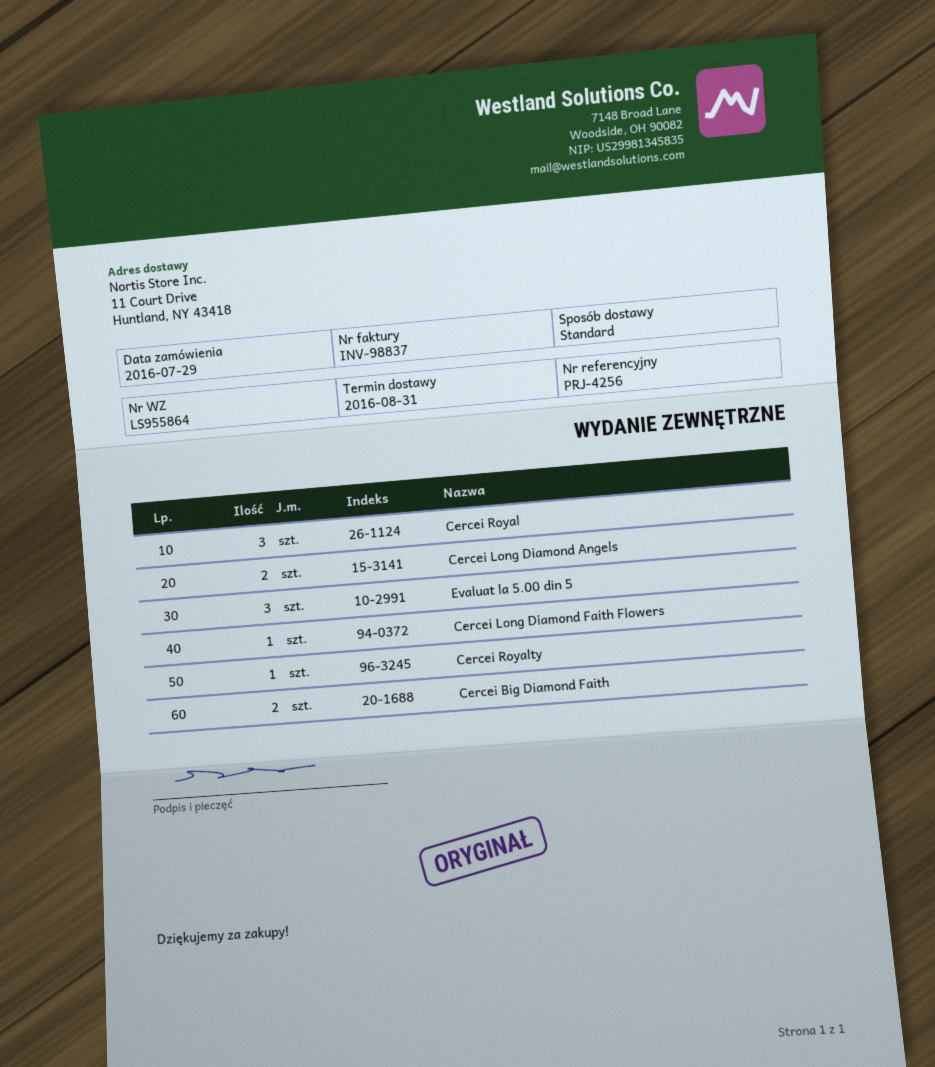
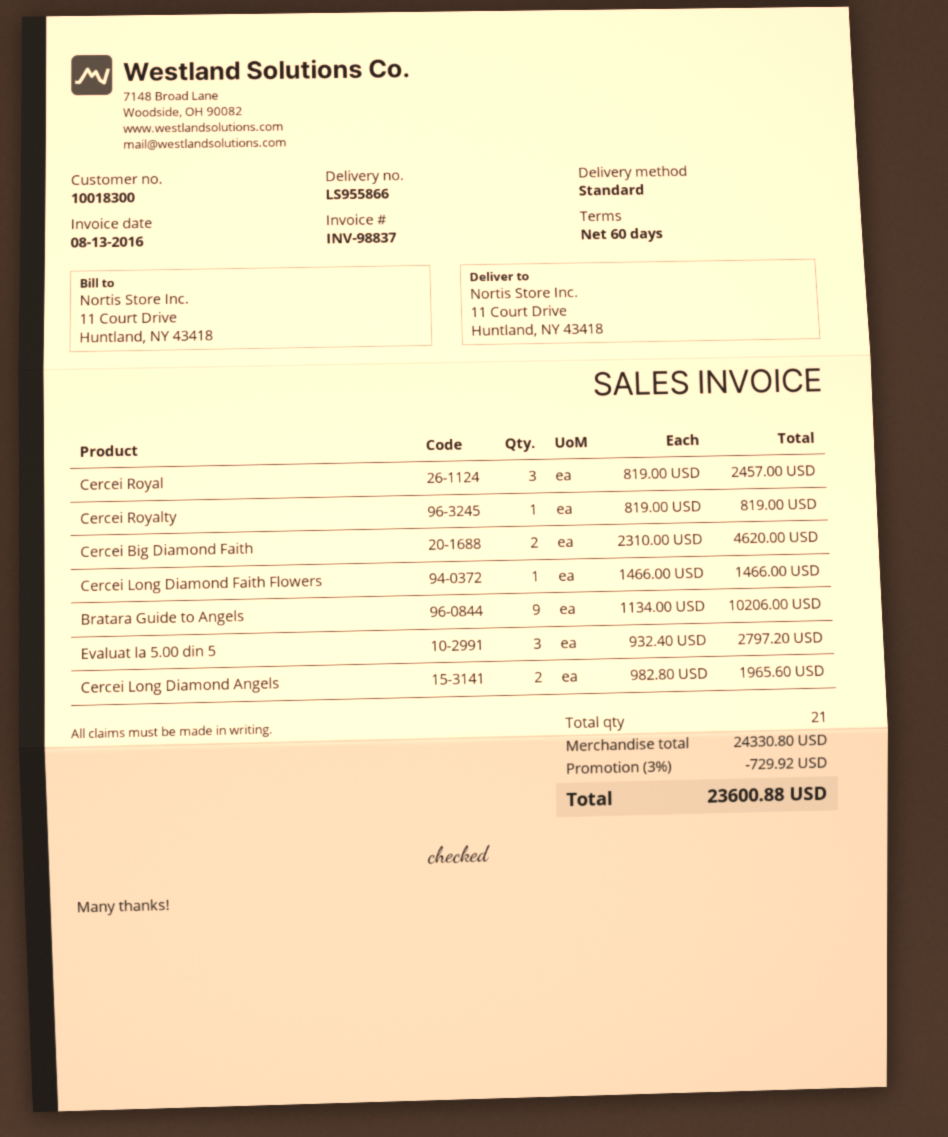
delivery note number: LS955864 -> LS955866
Bratara Guide to Angels: none -> 9

